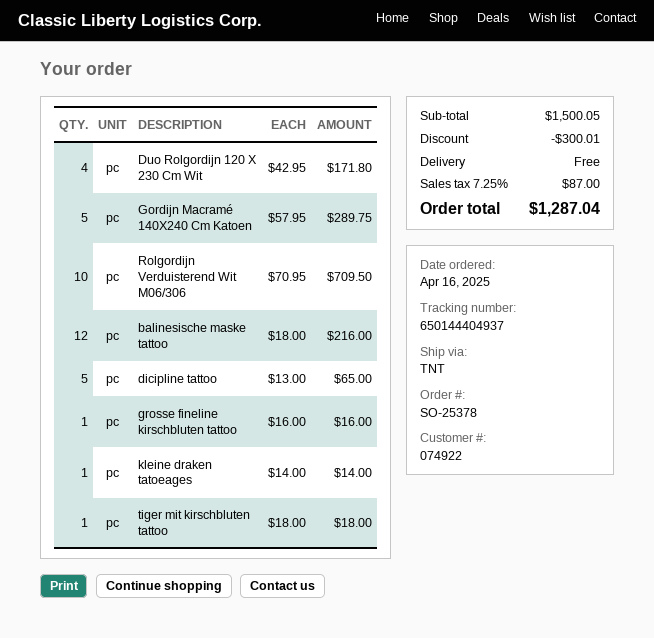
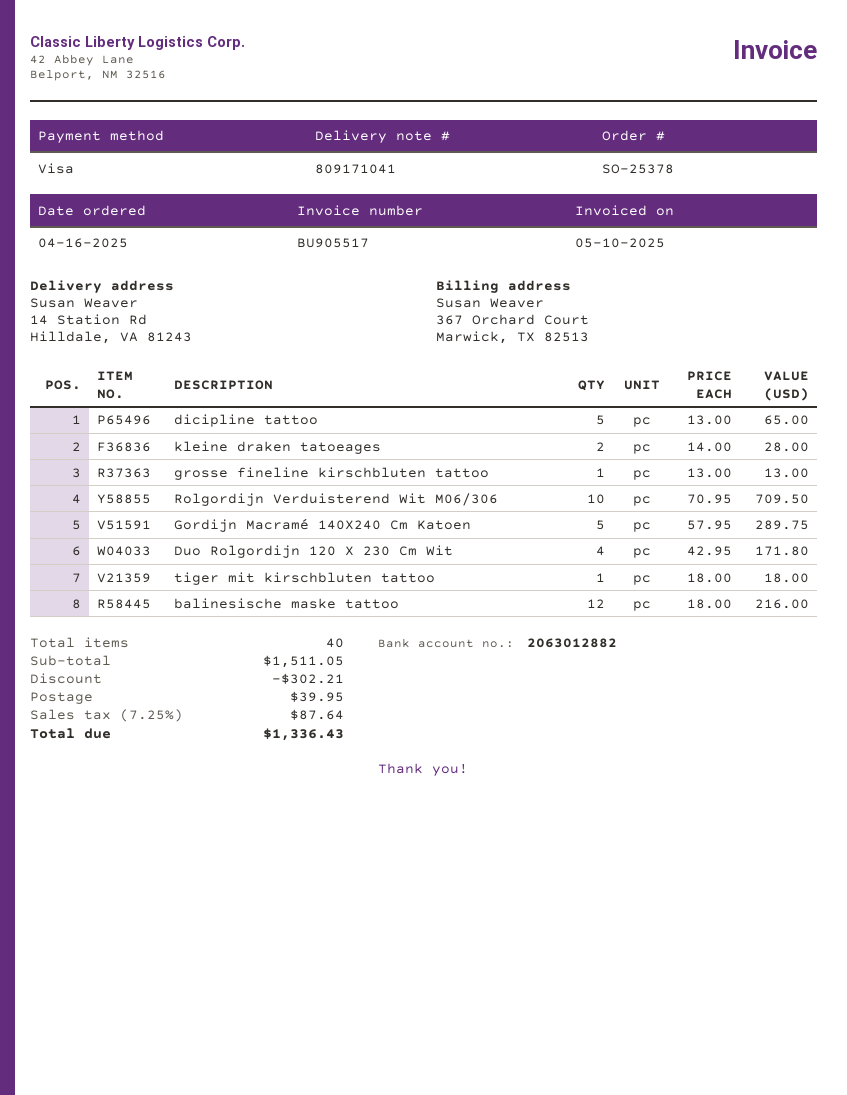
grosse fineline kirschbluten tattoo: 1 x 16.00 = 16.00 -> 1 x 13.00 = 13.00
kleine draken tatoeages: 1 x 14.00 = 14.00 -> 2 x 14.00 = 28.00
subtotal: 1500.05 -> 1511.05
discount: 300.01 -> 302.21
shipping: 0.00 -> 39.95
tax: 7.25% = 87.00 -> 7.25% = 87.64
total: 1287.04 -> 1336.43

